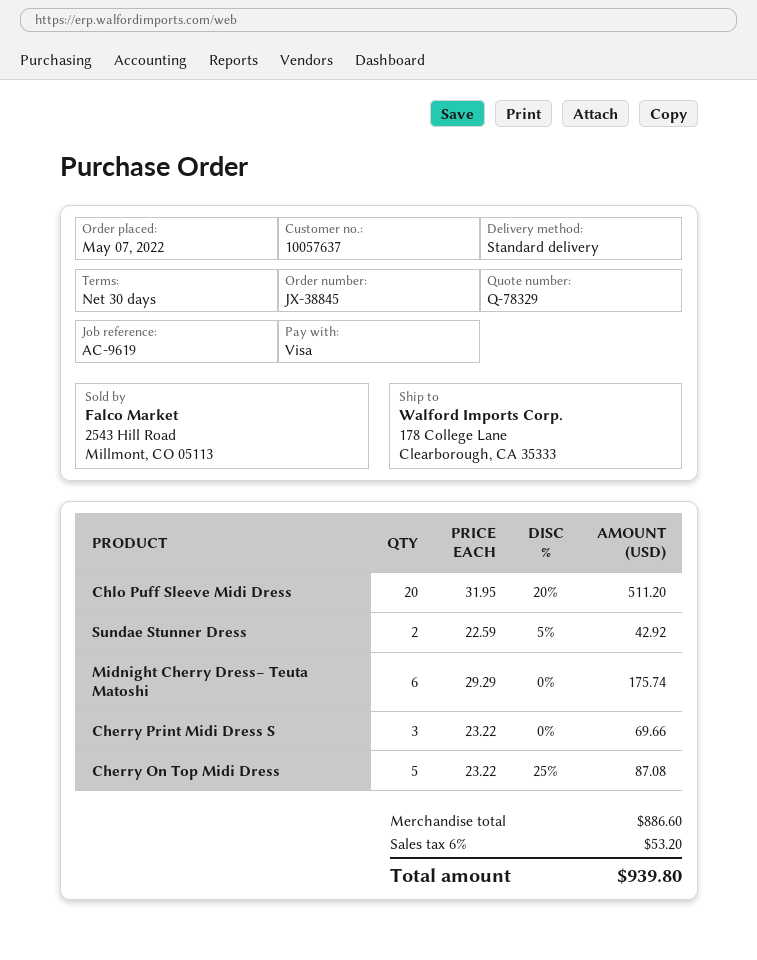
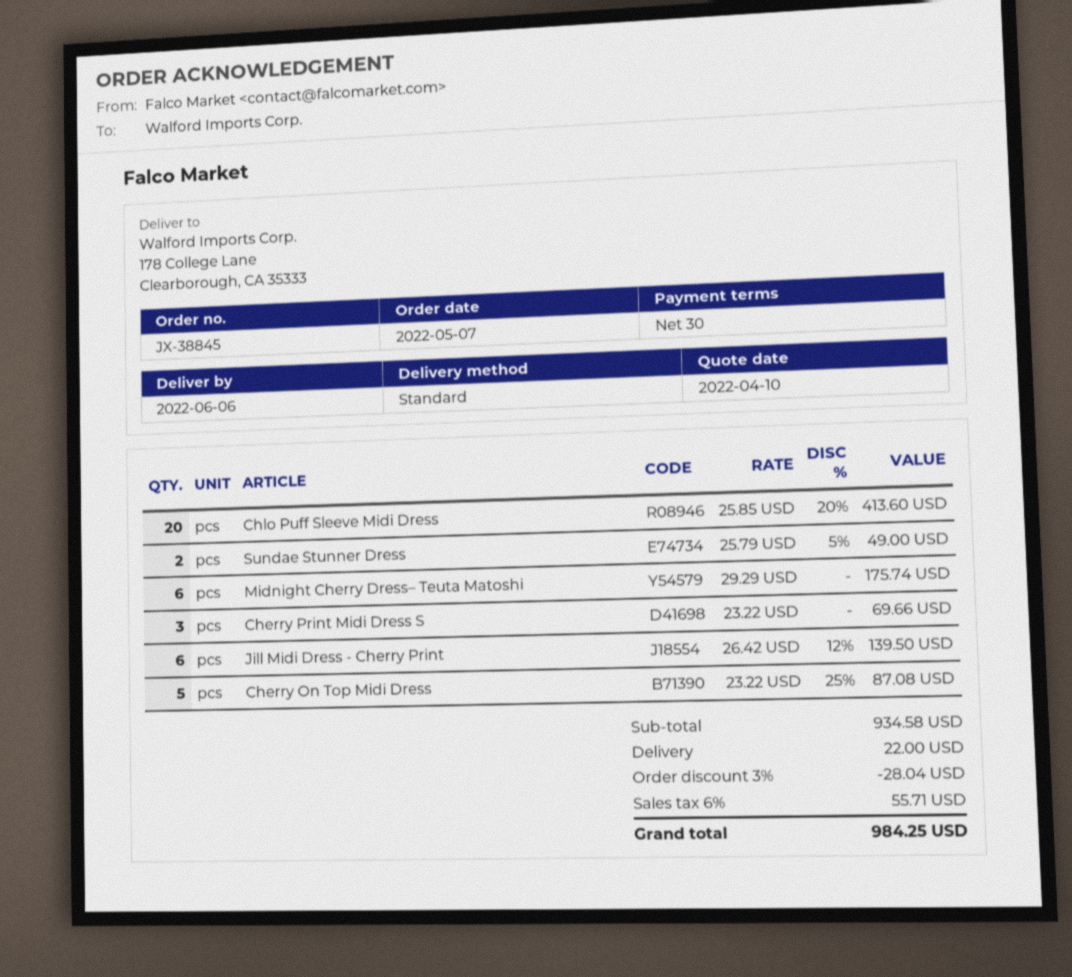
Chlo Puff Sleeve Midi Dress: 20 x 31.95 - 20% = 511.20 -> 20 x 25.85 - 20% = 413.60
Sundae Stunner Dress: 2 x 22.59 - 5% = 42.92 -> 2 x 25.79 - 5% = 49.00
Jill Midi Dress - Cherry Print: none -> 6 x 26.42 - 12% = 139.50
subtotal: 886.60 -> 934.58
discount: none -> 3% = 28.04
shipping: none -> 22.00
tax: 6% = 53.20 -> 6% = 55.71
total: 939.80 -> 984.25

